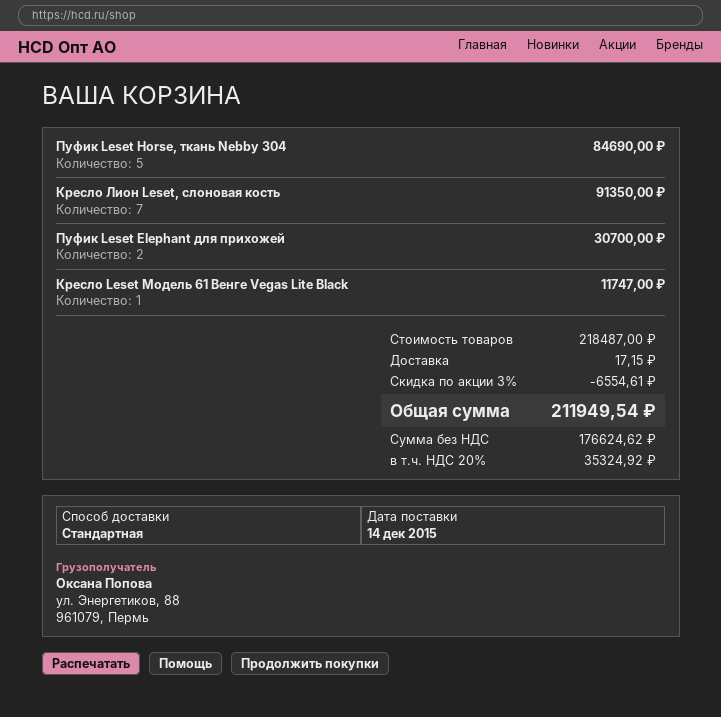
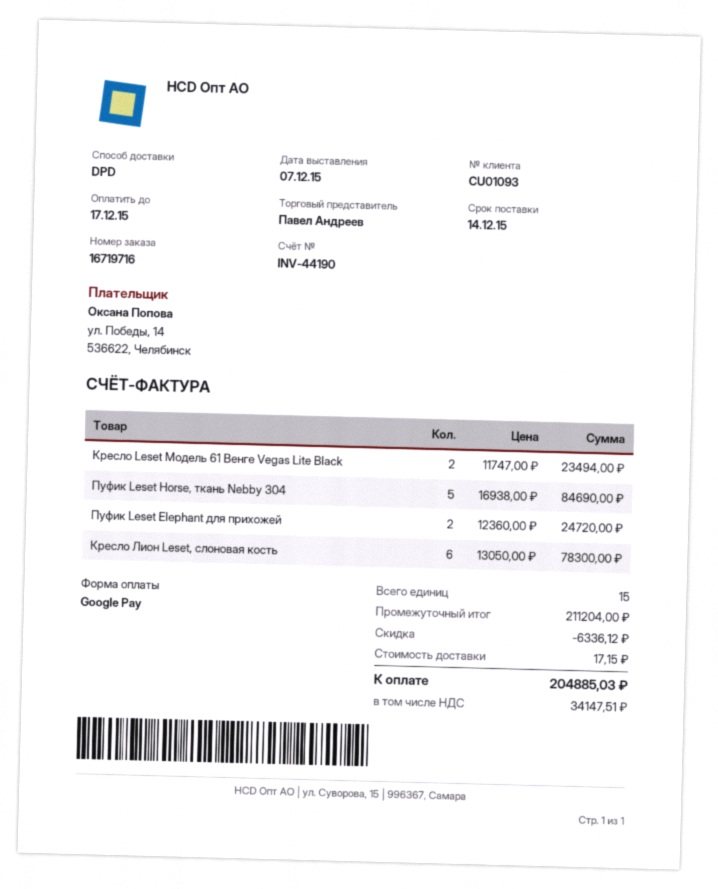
shipping method: standard -> DPD
Кресло Лион Leset, слоновая кость: 7 for 91350.00 -> 6 for 78300.00
Пуфик Leset Elephant для прихожей: 2 for 30700.00 -> 2 for 24720.00
Кресло Leset Модель 61 Венге Vegas Lite Black: 1 for 11747.00 -> 2 for 23494.00
subtotal: 218487.00 -> 211204.00
discount: 6554.61 -> 6336.12
tax: 35324.92 -> 34147.51
total: 211949.54 -> 204885.03

